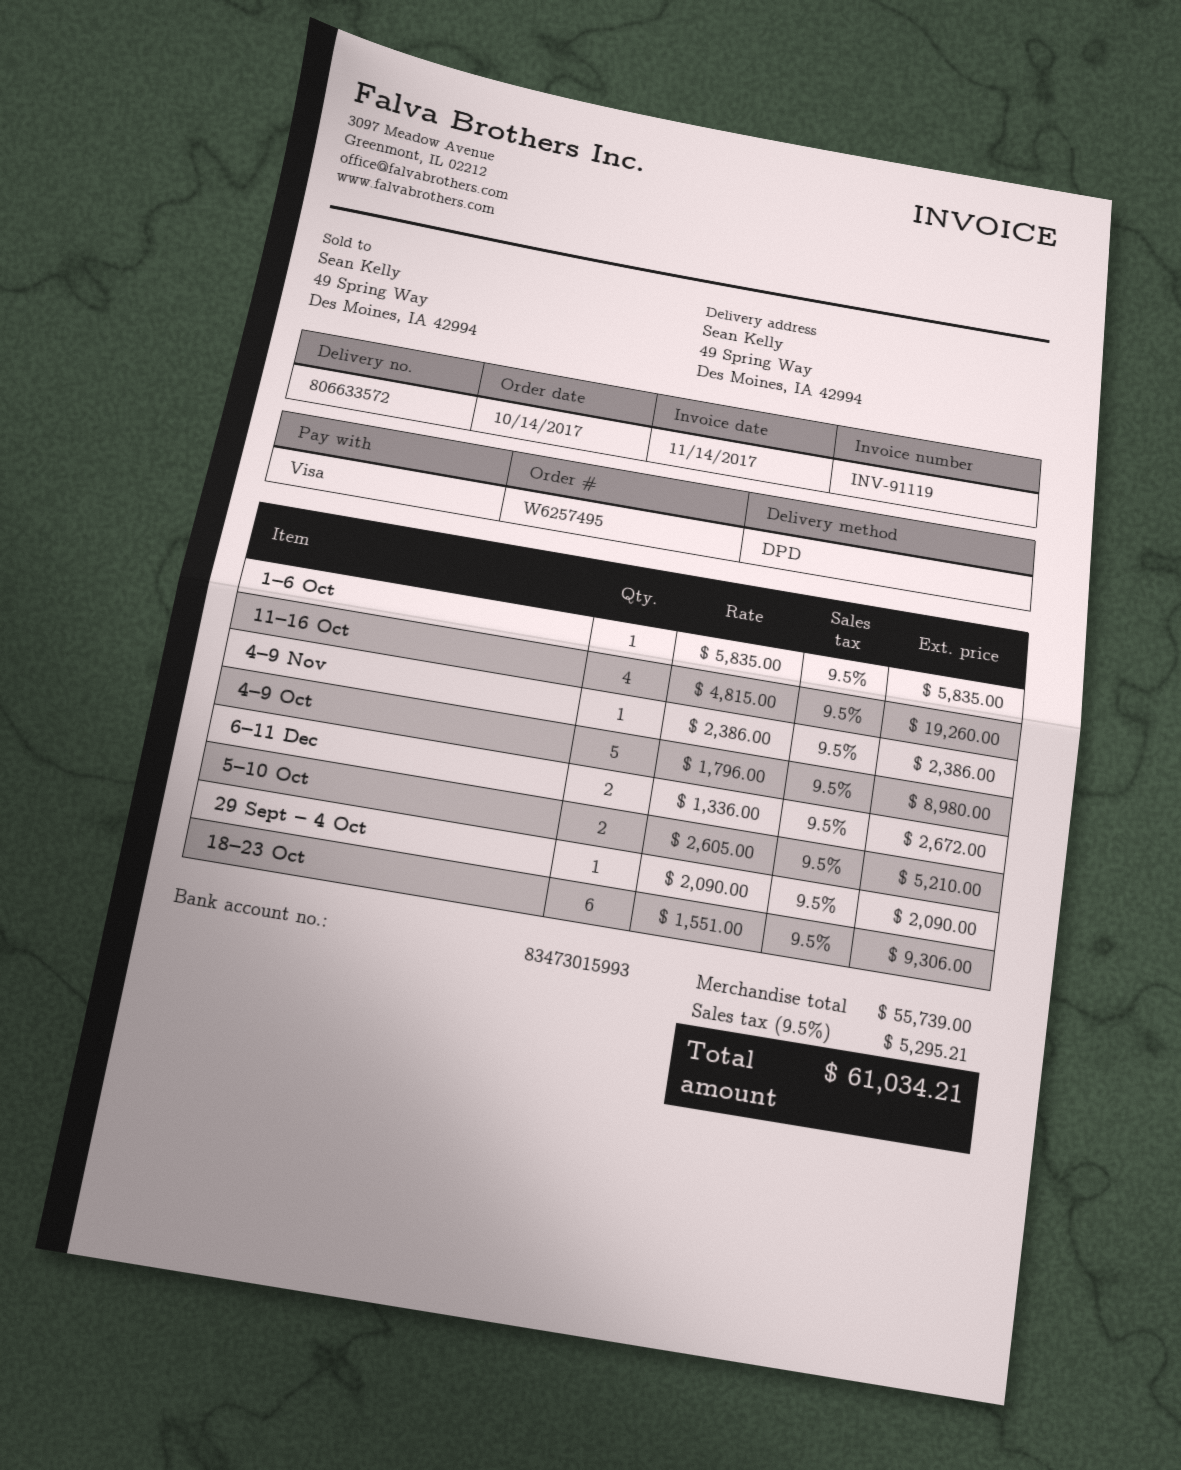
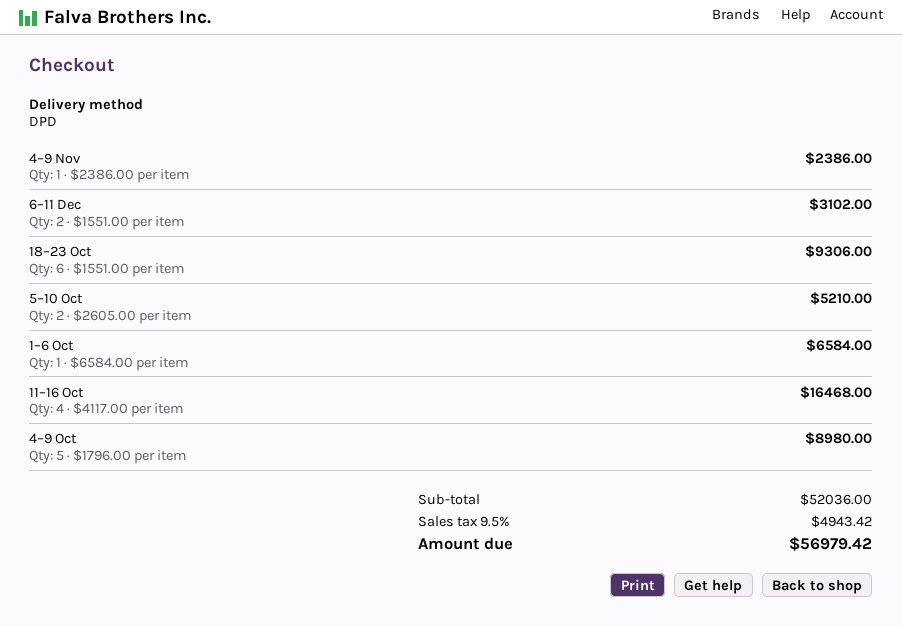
1–6 Oct: 1 x 5835.00 = 5835.00 -> 1 x 6584.00 = 6584.00
11–16 Oct: 4 x 4815.00 = 19260.00 -> 4 x 4117.00 = 16468.00
6–11 Dec: 2 x 1336.00 = 2672.00 -> 2 x 1551.00 = 3102.00
29 Sept – 4 Oct: 1 x 2090.00 = 2090.00 -> none
subtotal: 55739.00 -> 52036.00
tax: 9.5% = 5295.21 -> 9.5% = 4943.42
total: 61034.21 -> 56979.42

